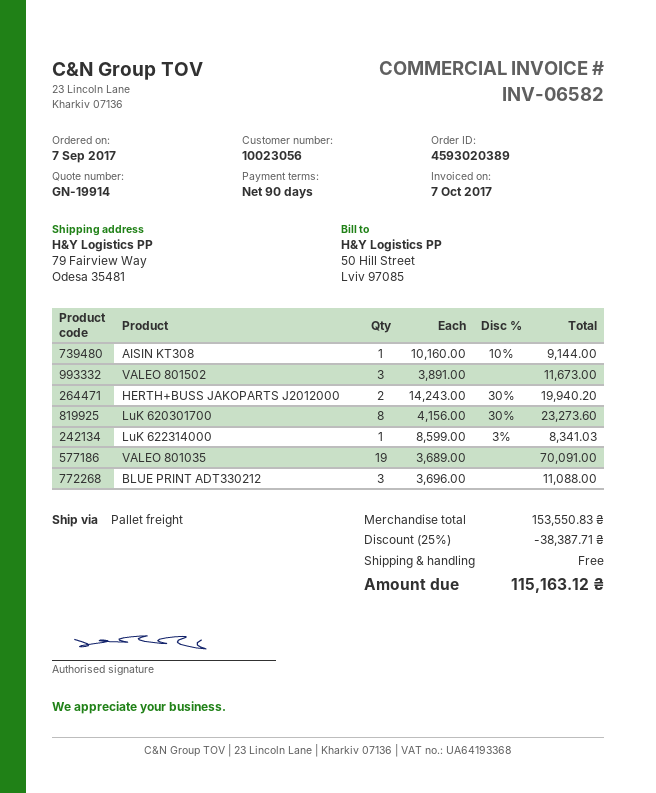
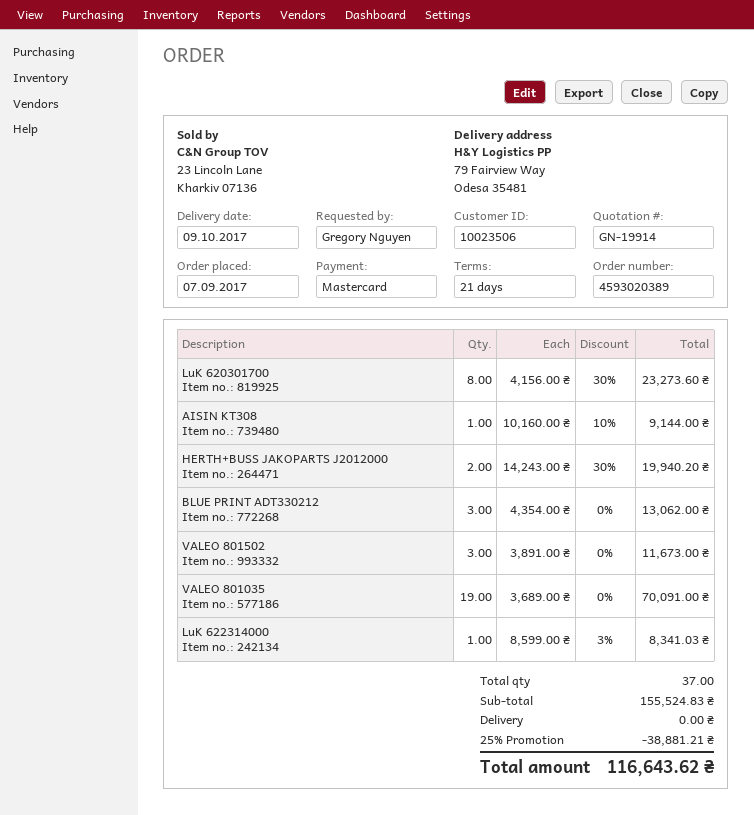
payment terms: 90 days -> 21 days
customer number: 10023056 -> 10023506
BLUE PRINT ADT330212: 3 x 3696.00 = 11088.00 -> 3 x 4354.00 = 13062.00
subtotal: 153550.83 -> 155524.83
discount: 25% = 38387.71 -> 25% = 38881.21
total: 115163.12 -> 116643.62

